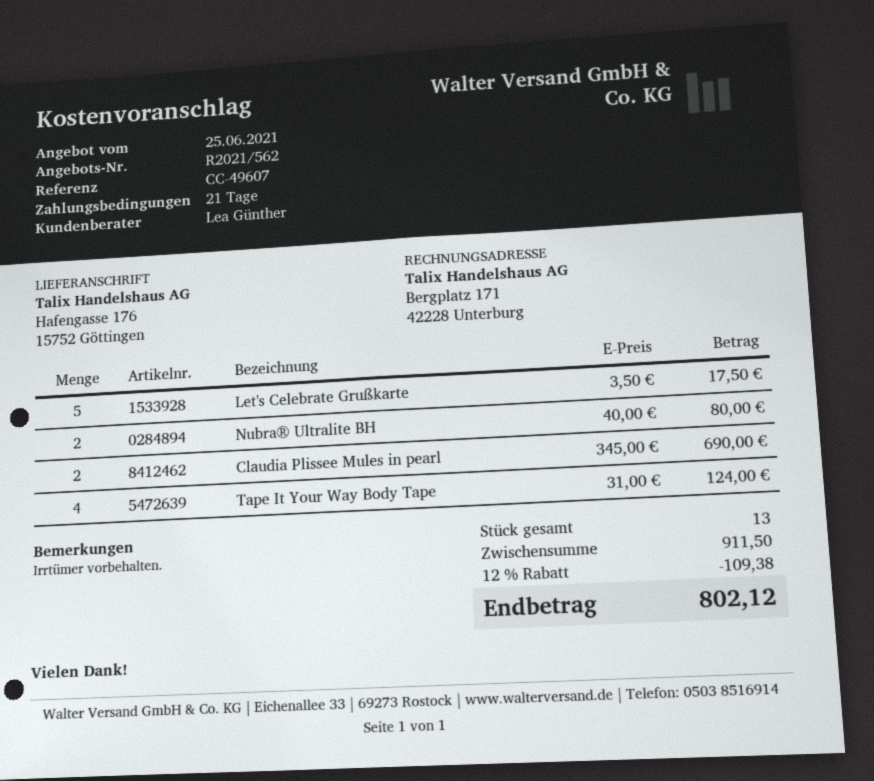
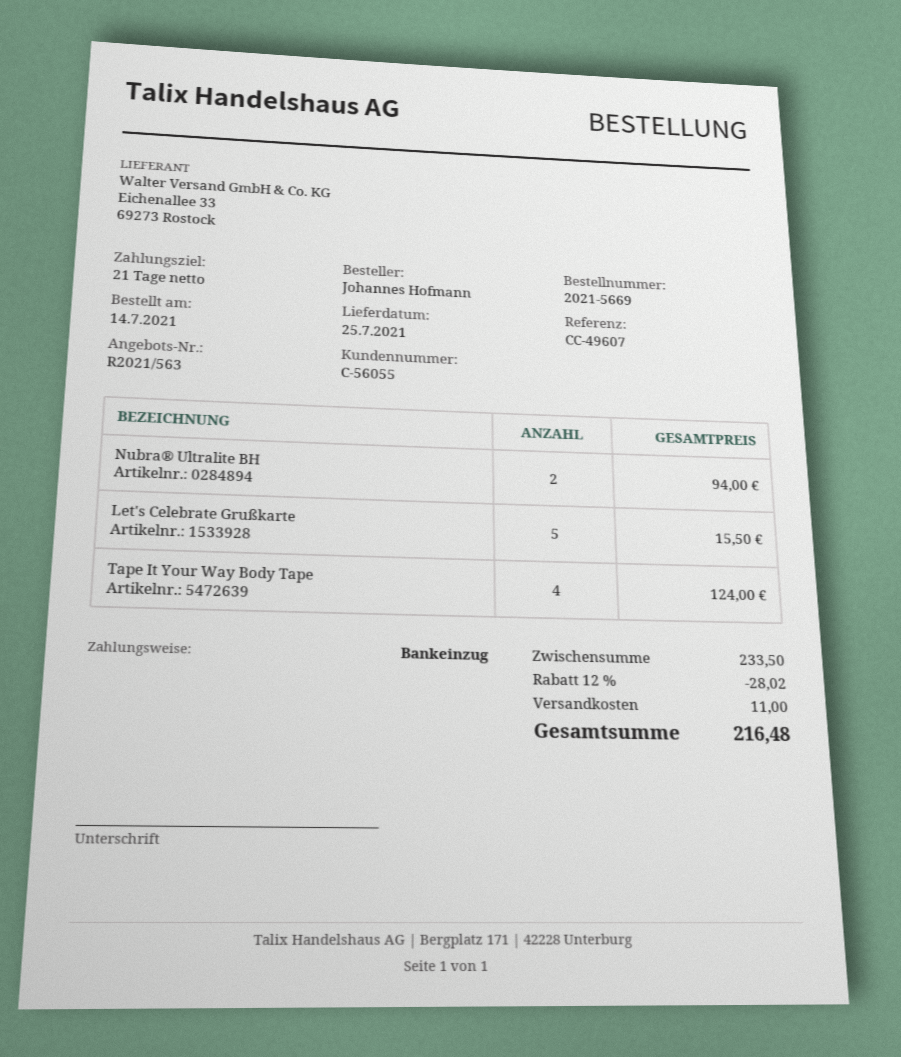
quote number: R2021/562 -> R2021/563
Let's Celebrate Grußkarte: 5 for 17.50 -> 5 for 15.50
Nubra® Ultralite BH: 2 for 80.00 -> 2 for 94.00
Claudia Plissee Mules in pearl: 2 for 690.00 -> none
subtotal: 911.50 -> 233.50
discount: 12% = 109.38 -> 12% = 28.02
shipping: none -> 11.00
total: 802.12 -> 216.48

